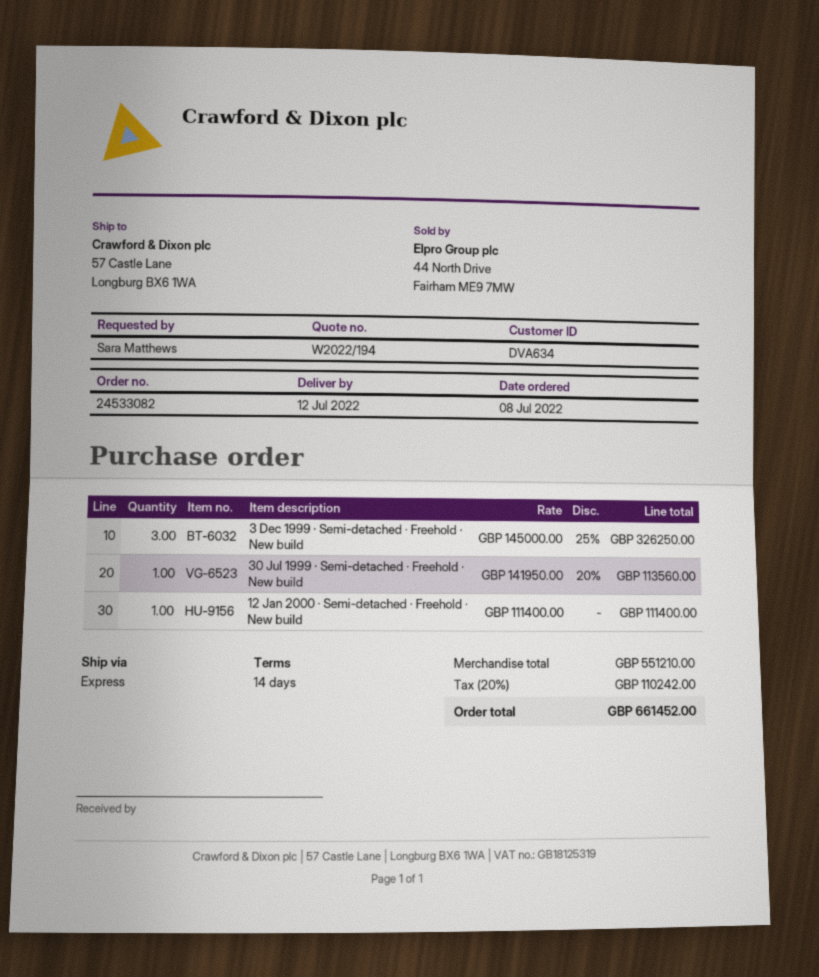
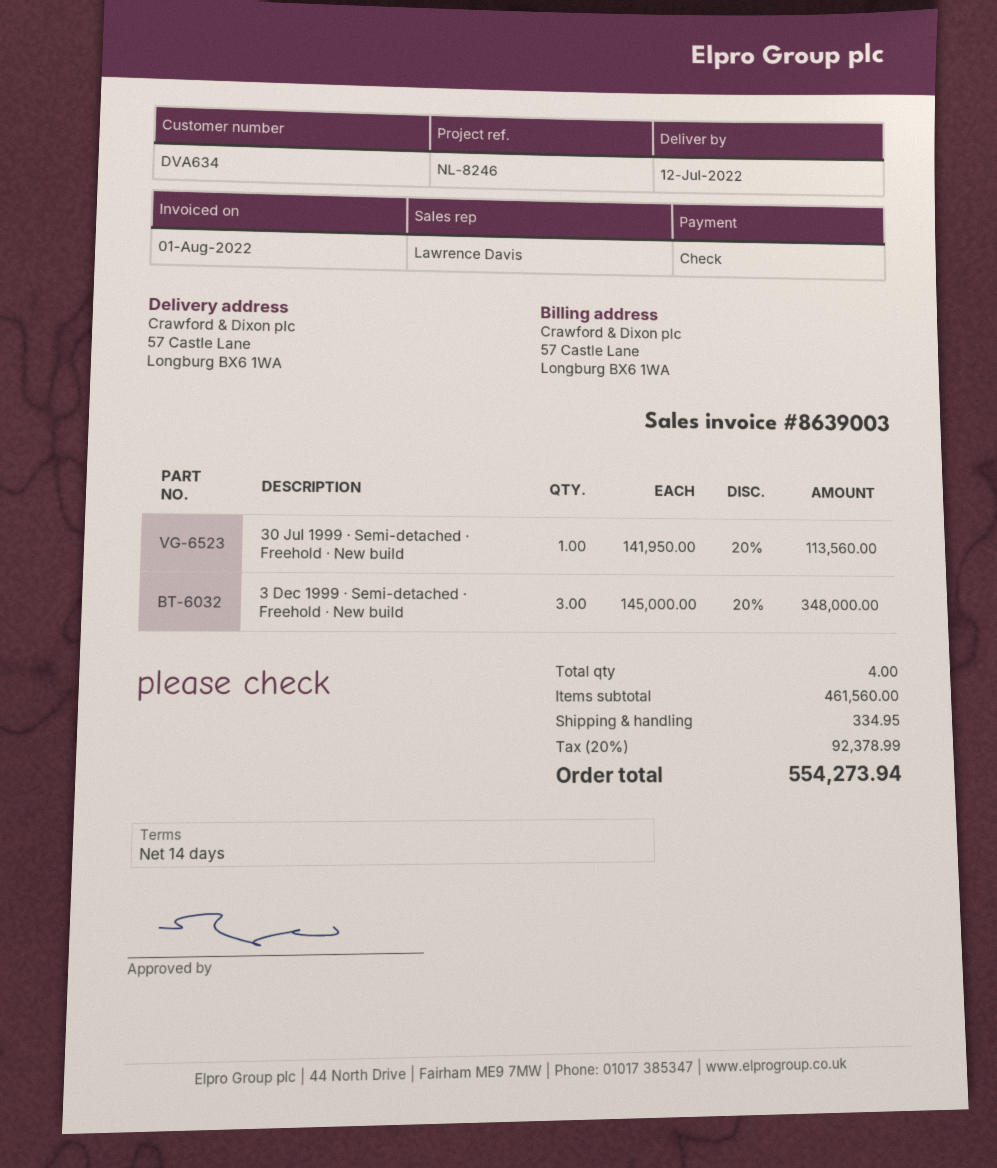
3 Dec 1999 · Semi-detached · Freehold · New build: 3 x 145000.00 - 25% = 326250.00 -> 3 x 145000.00 - 20% = 348000.00
12 Jan 2000 · Semi-detached · Freehold · New build: 1 x 111400.00 = 111400.00 -> none
subtotal: 551210.00 -> 461560.00
shipping: none -> 334.95
tax: 20% = 110242.00 -> 20% = 92378.99
total: 661452.00 -> 554273.94

